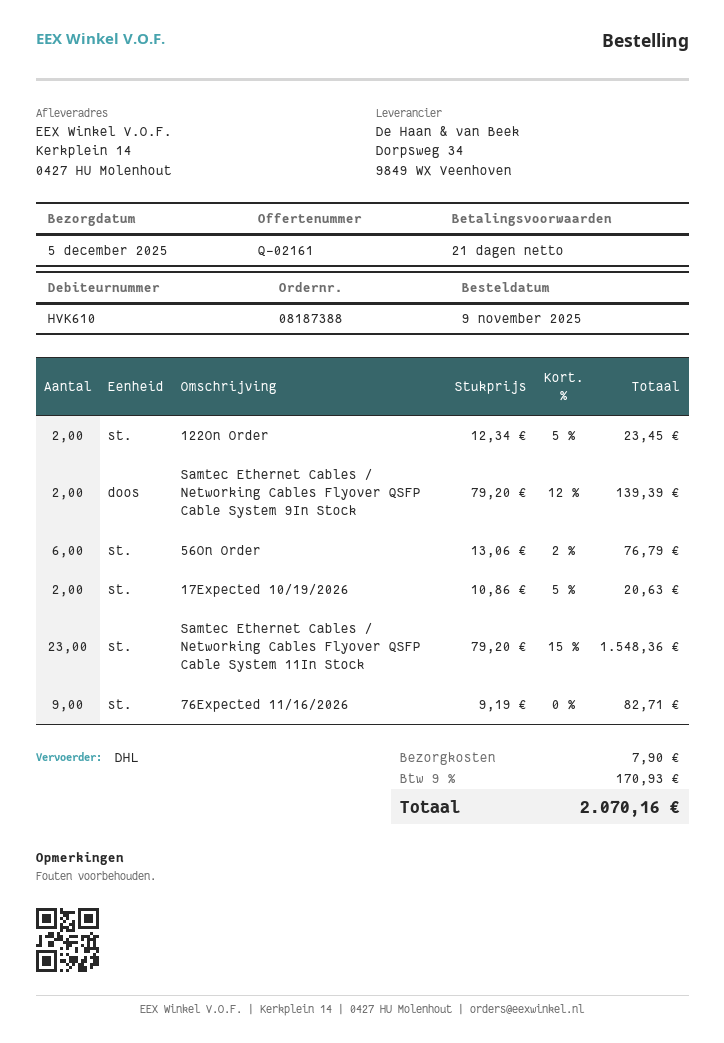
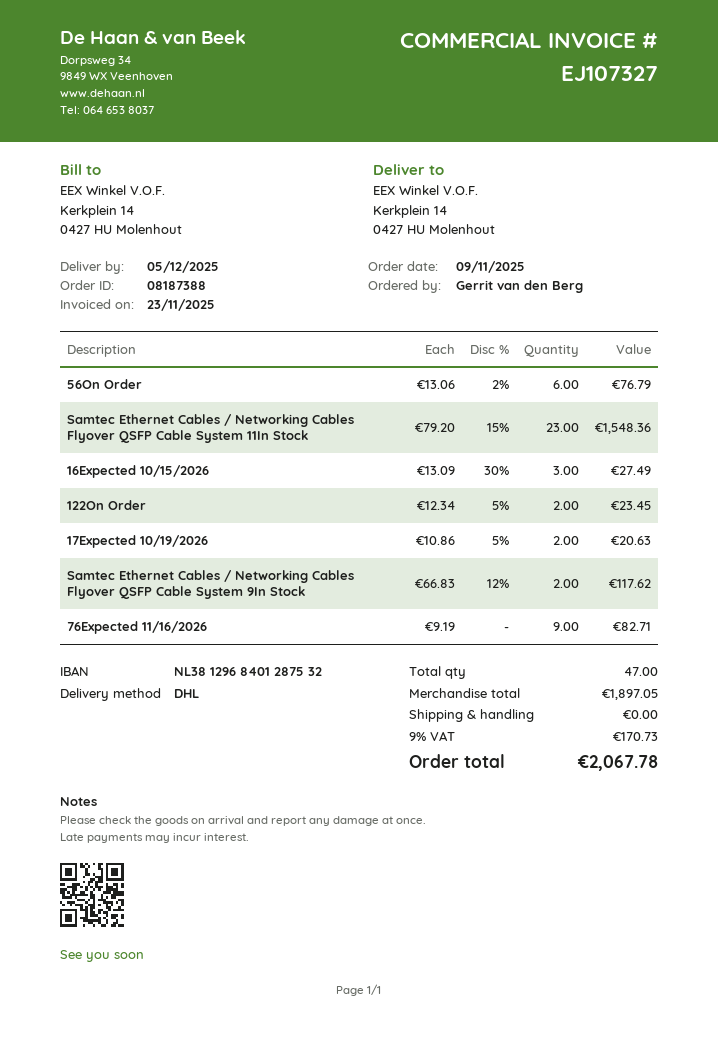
Samtec Ethernet Cables / Networking Cables Flyover QSFP Cable System 9In Stock: 2 x 79.20 - 12% = 139.39 -> 2 x 66.83 - 12% = 117.62
16Expected 10/15/2026: none -> 3 x 13.09 - 30% = 27.49
shipping: 7.90 -> 0.00
tax: 9% = 170.93 -> 9% = 170.73
total: 2070.16 -> 2067.78

